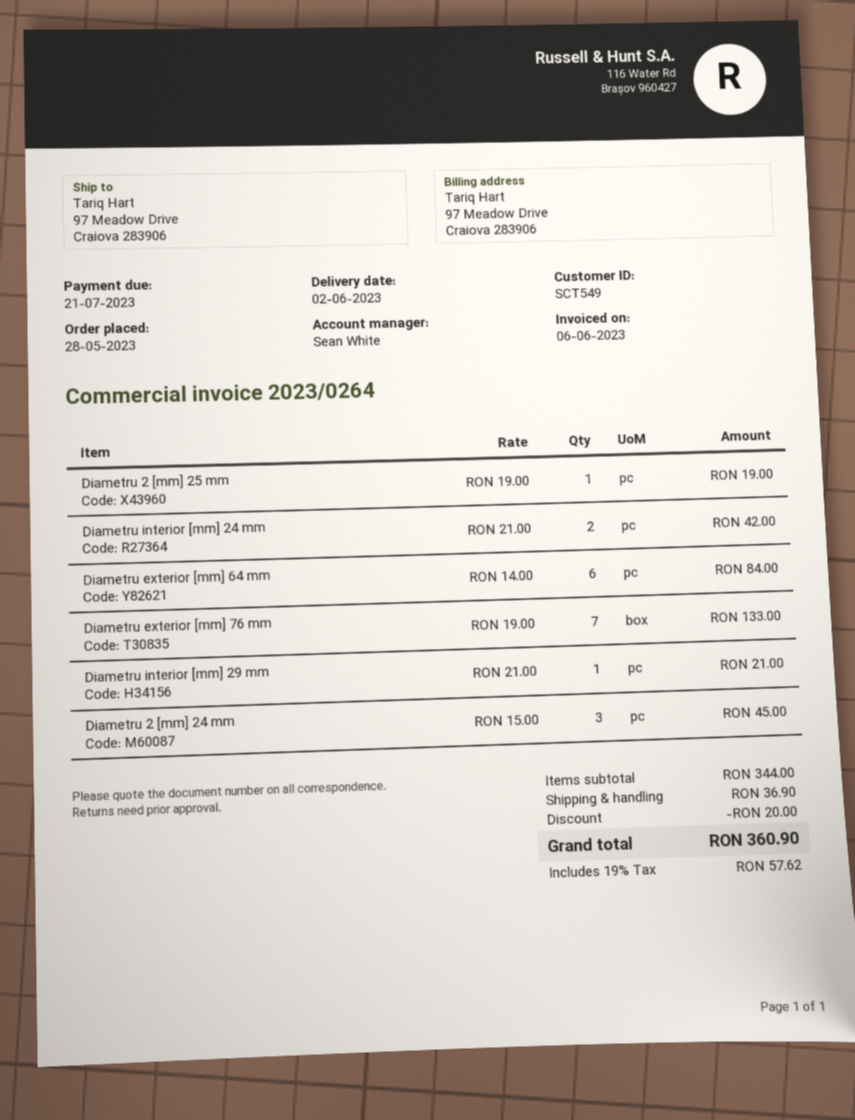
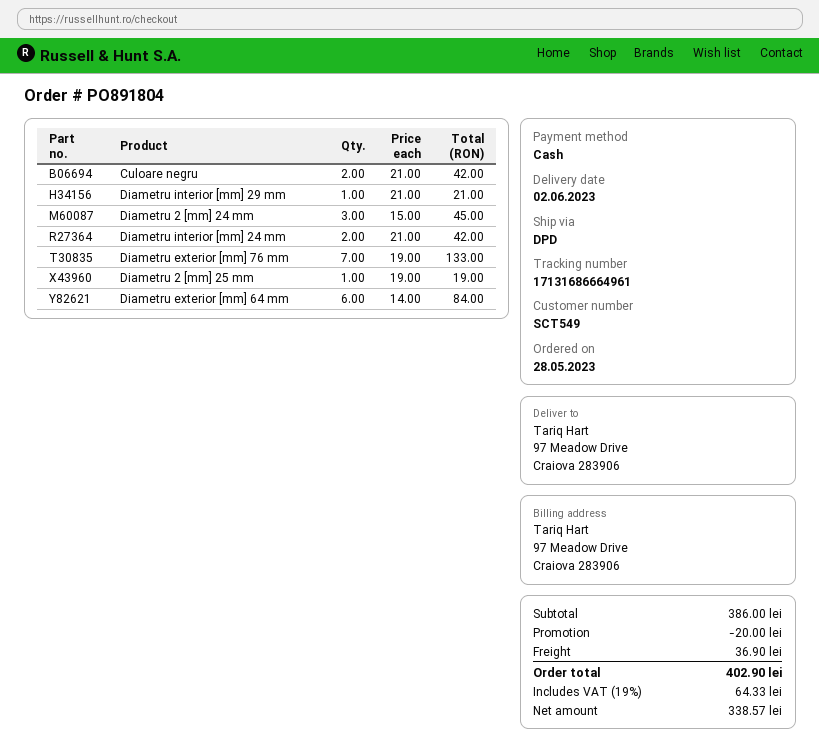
Culoare negru: none -> 2 x 21.00 = 42.00
subtotal: 344.00 -> 386.00
tax: 19% = 57.62 -> 19% = 64.33
total: 360.90 -> 402.90

